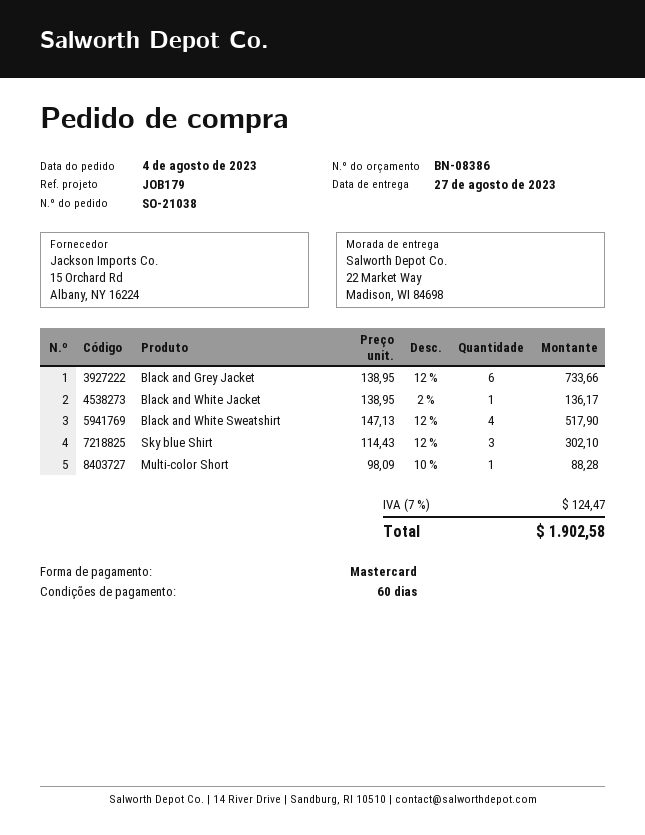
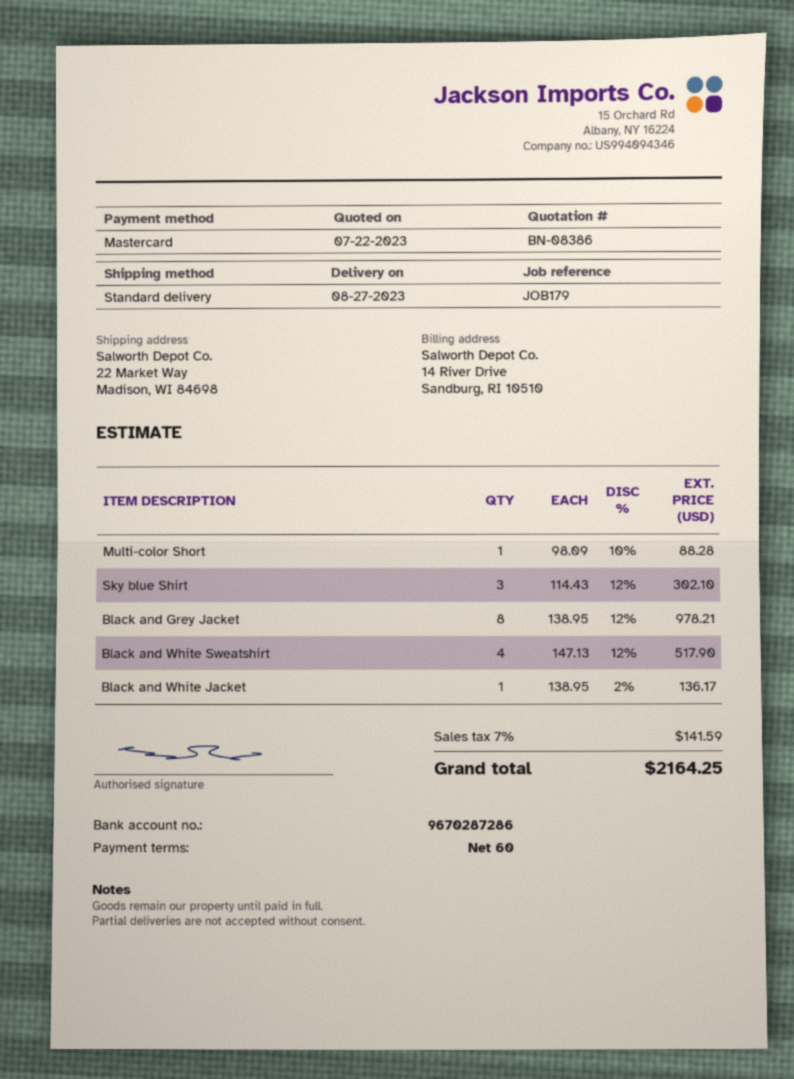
Black and Grey Jacket: 6 x 138.95 - 12% = 733.66 -> 8 x 138.95 - 12% = 978.21
tax: 7% = 124.47 -> 7% = 141.59
total: 1902.58 -> 2164.25

